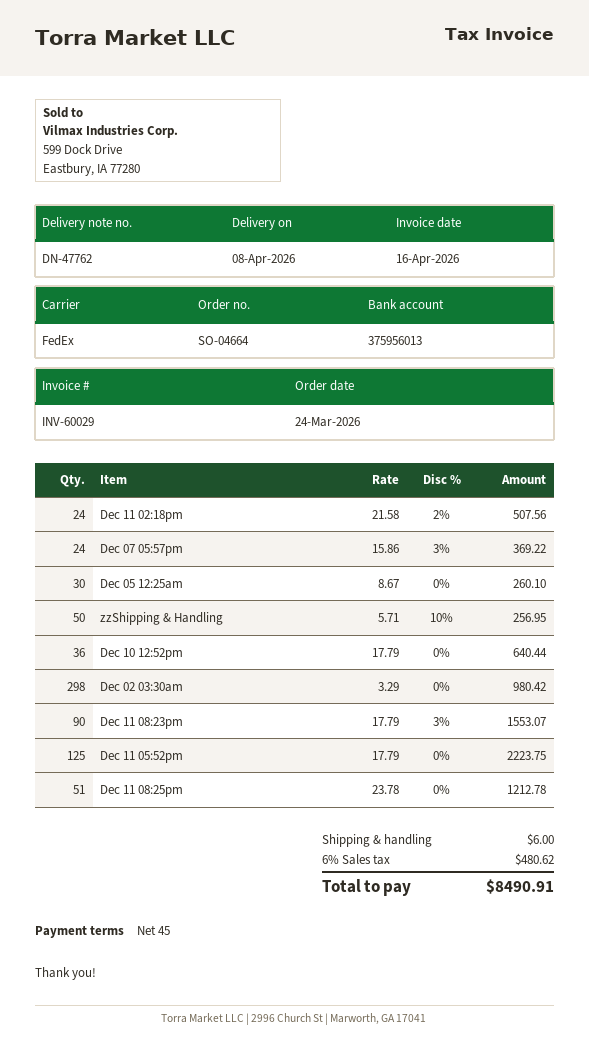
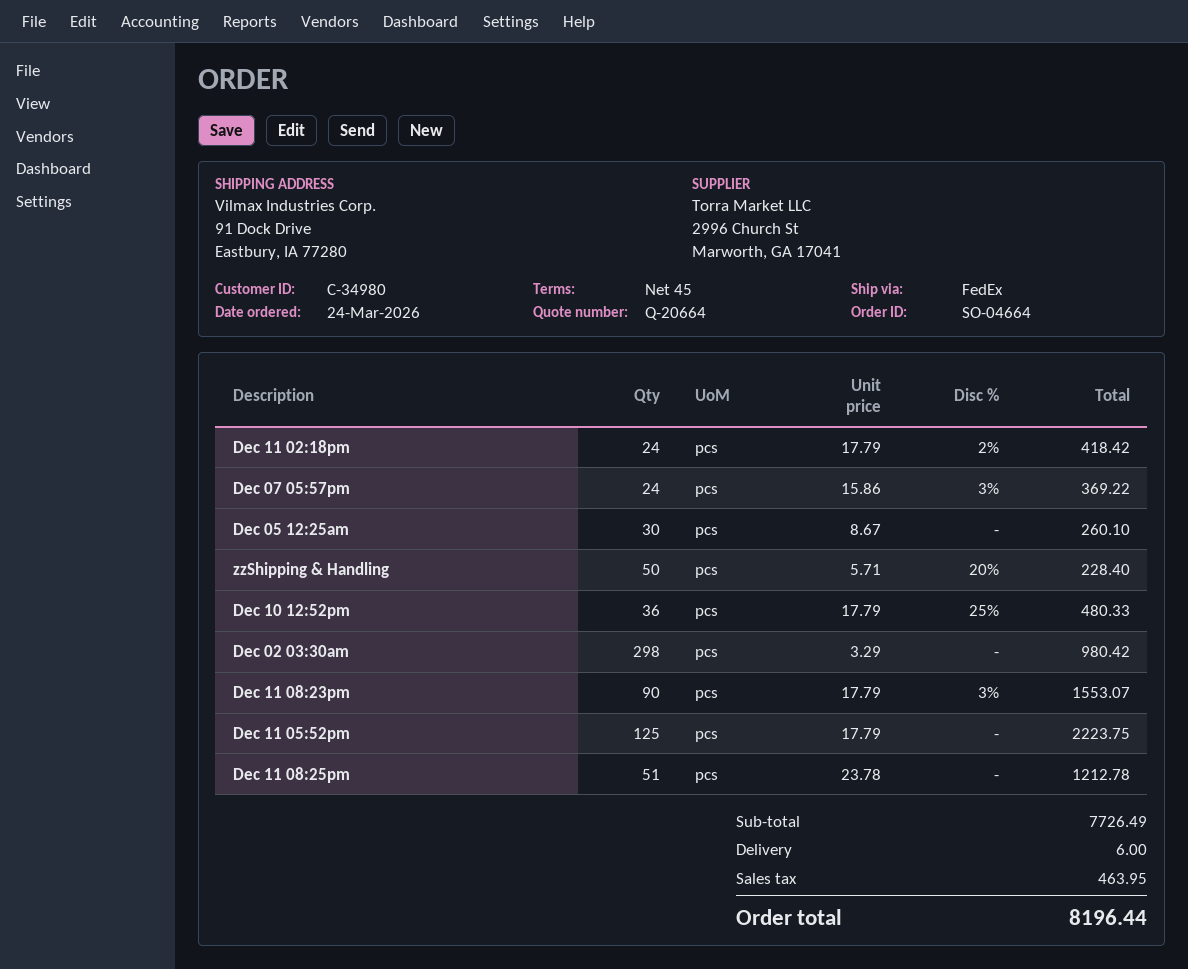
Dec 11 02:18pm: 24 x 21.58 - 2% = 507.56 -> 24 x 17.79 - 2% = 418.42
zzShipping & Handling: 50 x 5.71 - 10% = 256.95 -> 50 x 5.71 - 20% = 228.40
Dec 10 12:52pm: 36 x 17.79 = 640.44 -> 36 x 17.79 - 25% = 480.33
tax: 480.62 -> 463.95
total: 8490.91 -> 8196.44

